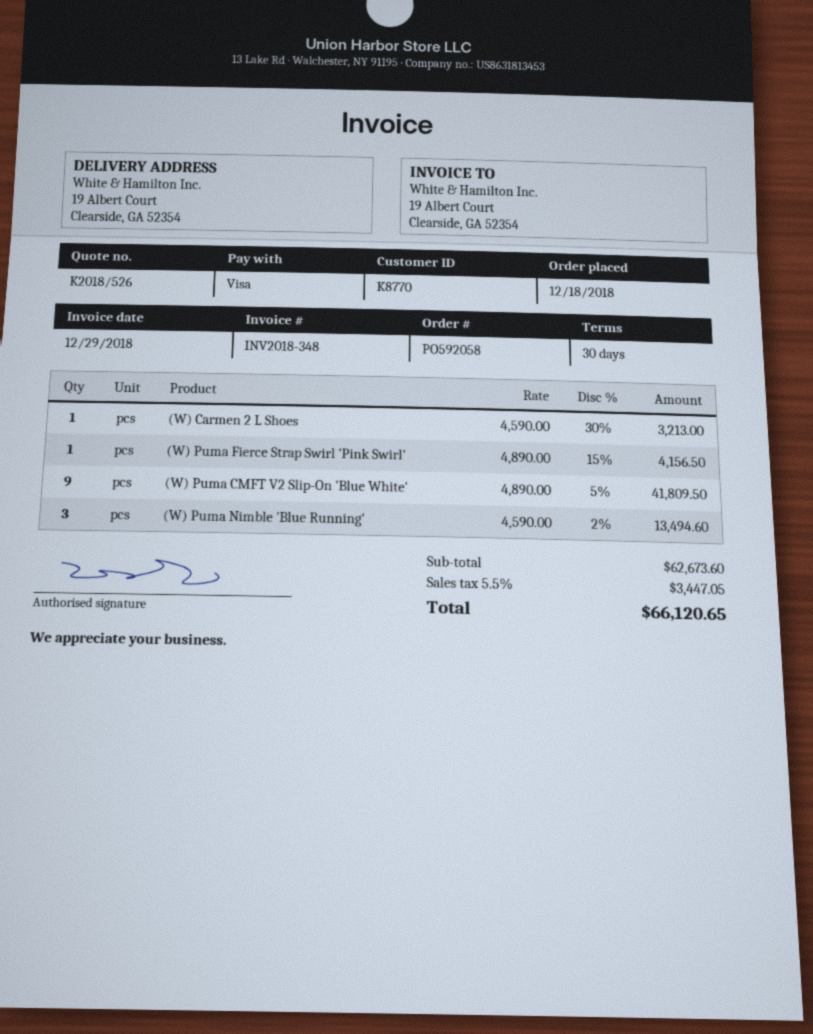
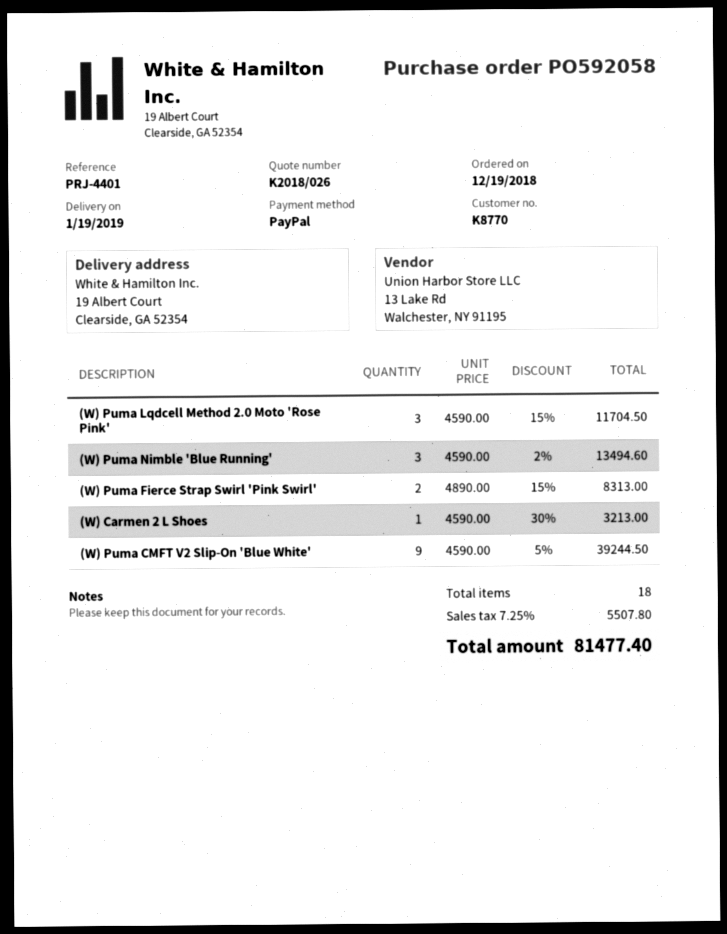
quote number: K2018/526 -> K2018/026
order date: 2018-12-18 -> 2018-12-19
payment method: Visa -> PayPal
(W) Puma Fierce Strap Swirl 'Pink Swirl': 1 x 4890.00 - 15% = 4156.50 -> 2 x 4890.00 - 15% = 8313.00
(W) Puma CMFT V2 Slip-On 'Blue White': 9 x 4890.00 - 5% = 41809.50 -> 9 x 4590.00 - 5% = 39244.50
(W) Puma Lqdcell Method 2.0 Moto 'Rose Pink': none -> 3 x 4590.00 - 15% = 11704.50
tax: 5.5% = 3447.05 -> 7.25% = 5507.80
total: 66120.65 -> 81477.40

